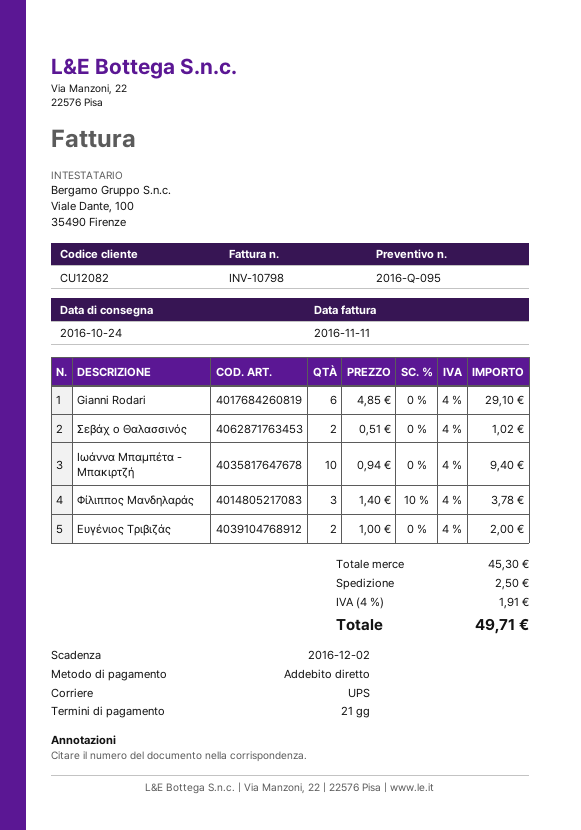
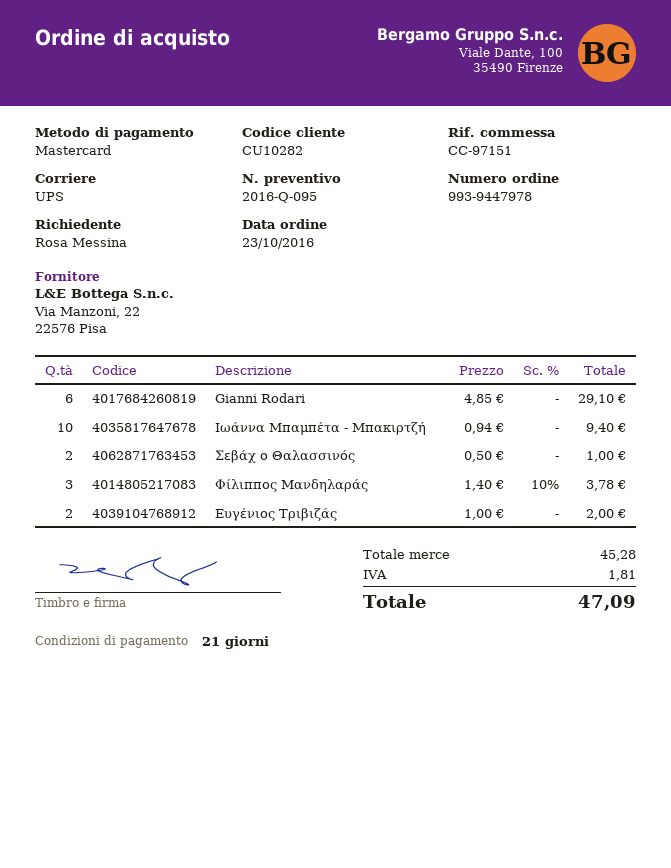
customer number: CU12082 -> CU10282
payment method: direct debit -> Mastercard
Σεβάχ ο Θαλασσινός: 2 x 0.51 = 1.02 -> 2 x 0.50 = 1.00
subtotal: 45.30 -> 45.28
shipping: 2.50 -> none
tax: 1.91 -> 1.81
total: 49.71 -> 47.09

